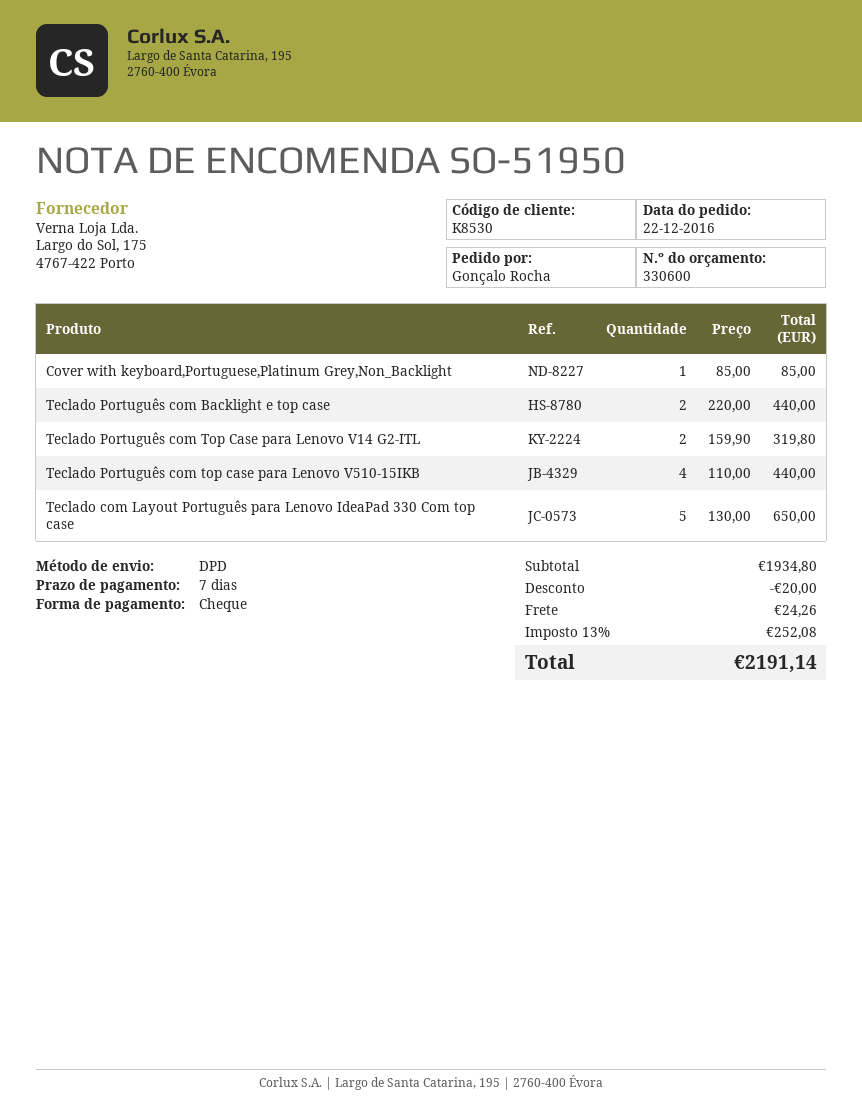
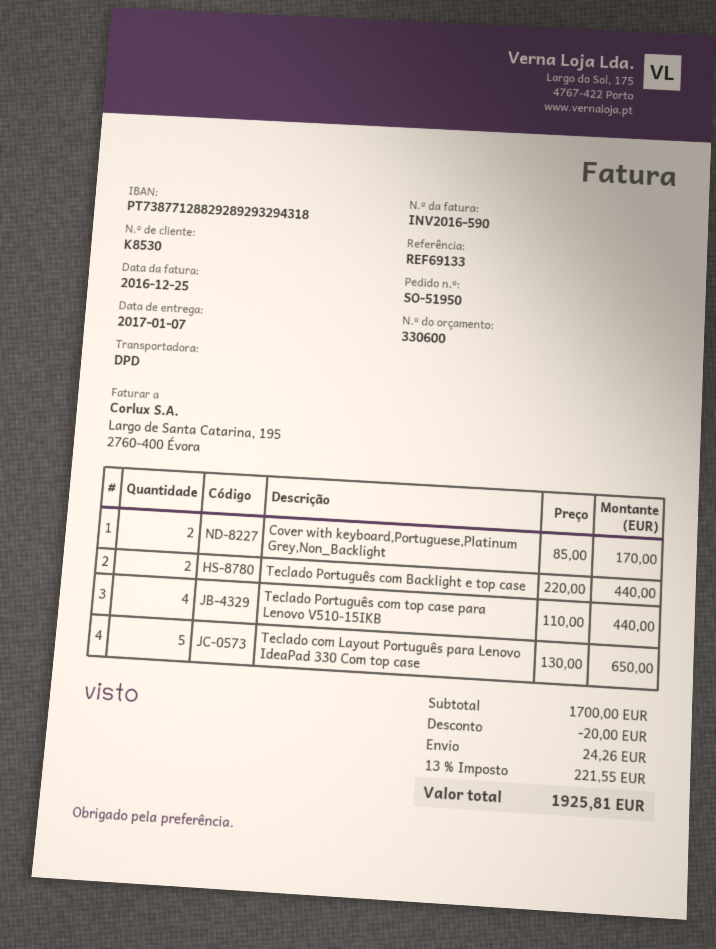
Cover with keyboard,Portuguese,Platinum Grey,Non_Backlight: 1 x 85.00 = 85.00 -> 2 x 85.00 = 170.00
Teclado Português com Top Case para Lenovo V14 G2-ITL: 2 x 159.90 = 319.80 -> none
subtotal: 1934.80 -> 1700.00
tax: 13% = 252.08 -> 13% = 221.55
total: 2191.14 -> 1925.81

